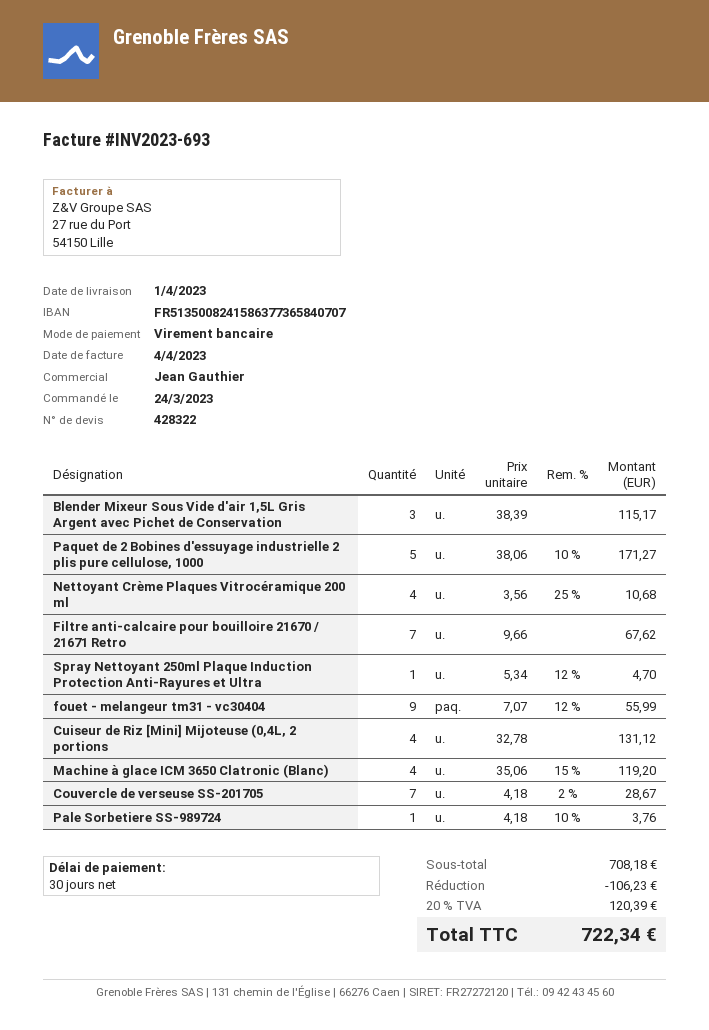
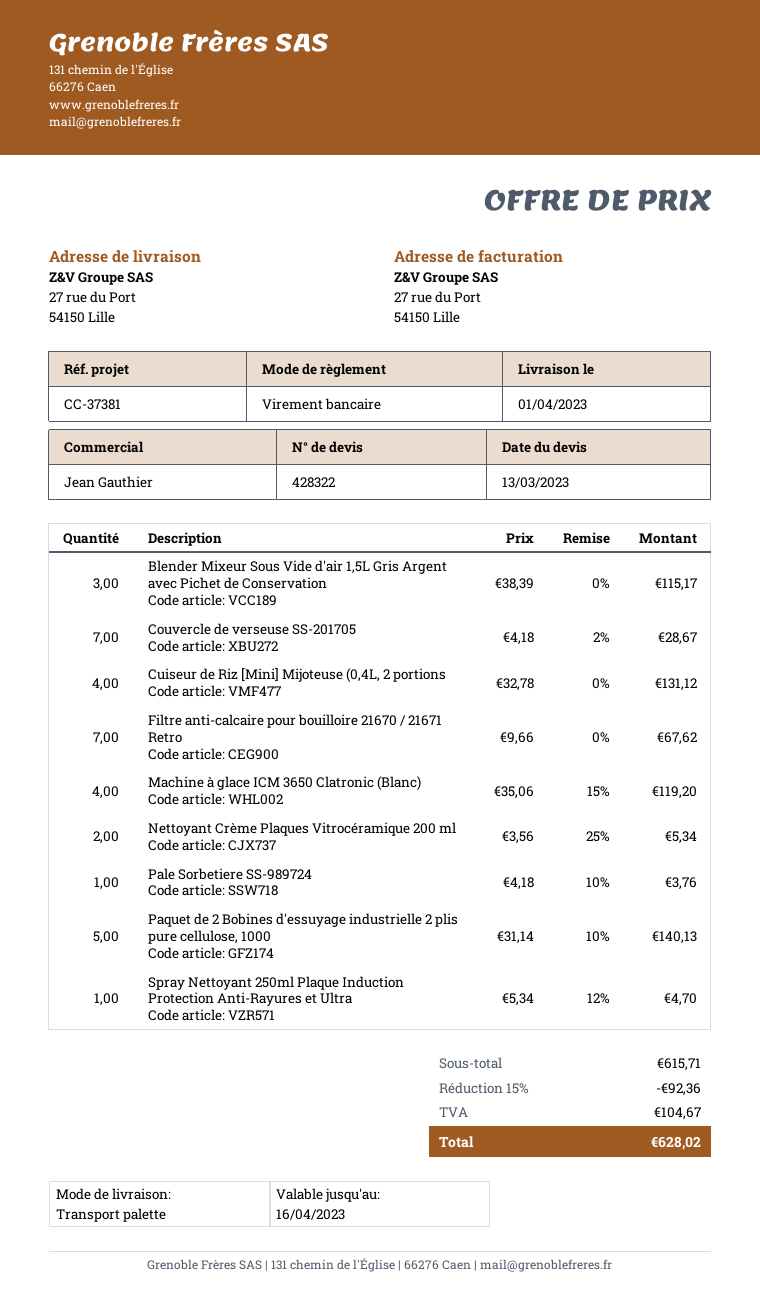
Paquet de 2 Bobines d'essuyage industrielle 2 plis pure cellulose, 1000: 5 x 38.06 - 10% = 171.27 -> 5 x 31.14 - 10% = 140.13
Nettoyant Crème Plaques Vitrocéramique 200 ml: 4 x 3.56 - 25% = 10.68 -> 2 x 3.56 - 25% = 5.34
fouet - melangeur tm31 - vc30404: 9 x 7.07 - 12% = 55.99 -> none
subtotal: 708.18 -> 615.71
discount: 106.23 -> 92.36
tax: 120.39 -> 104.67
total: 722.34 -> 628.02

